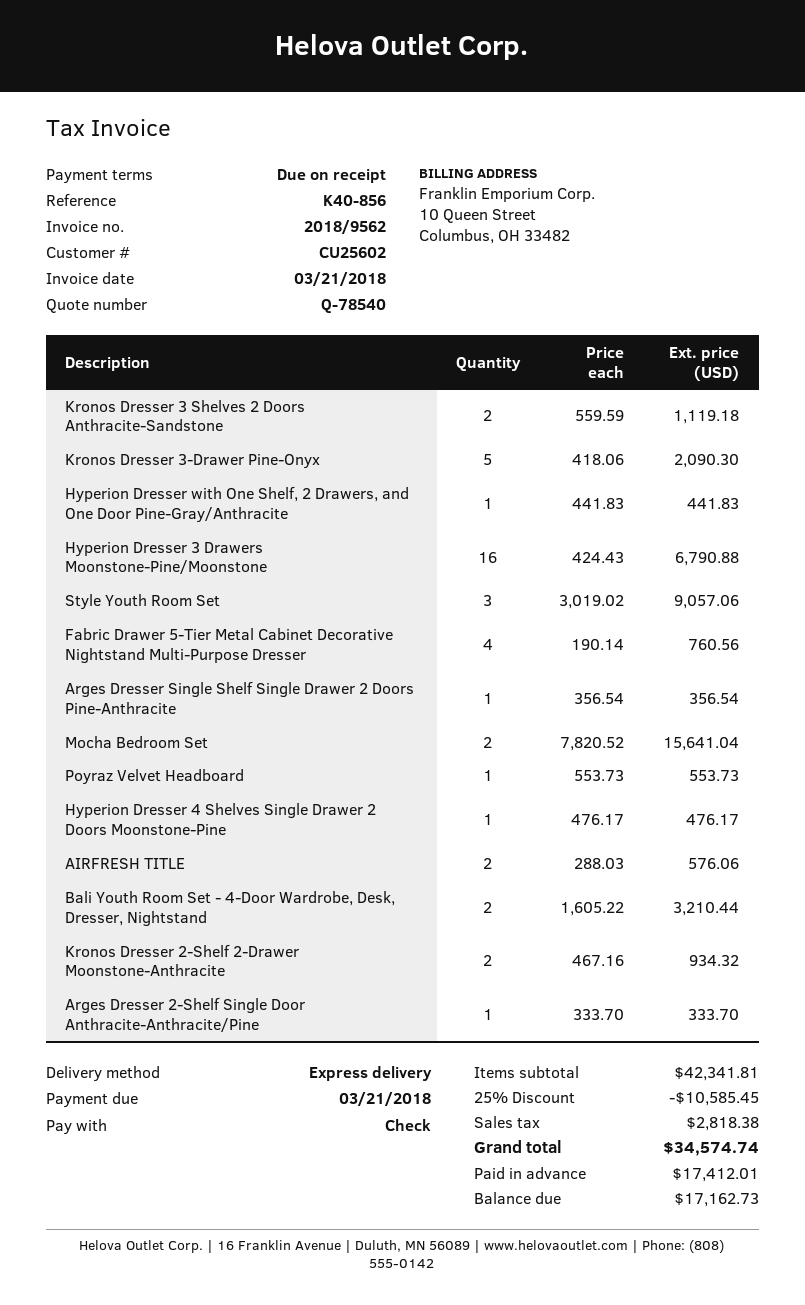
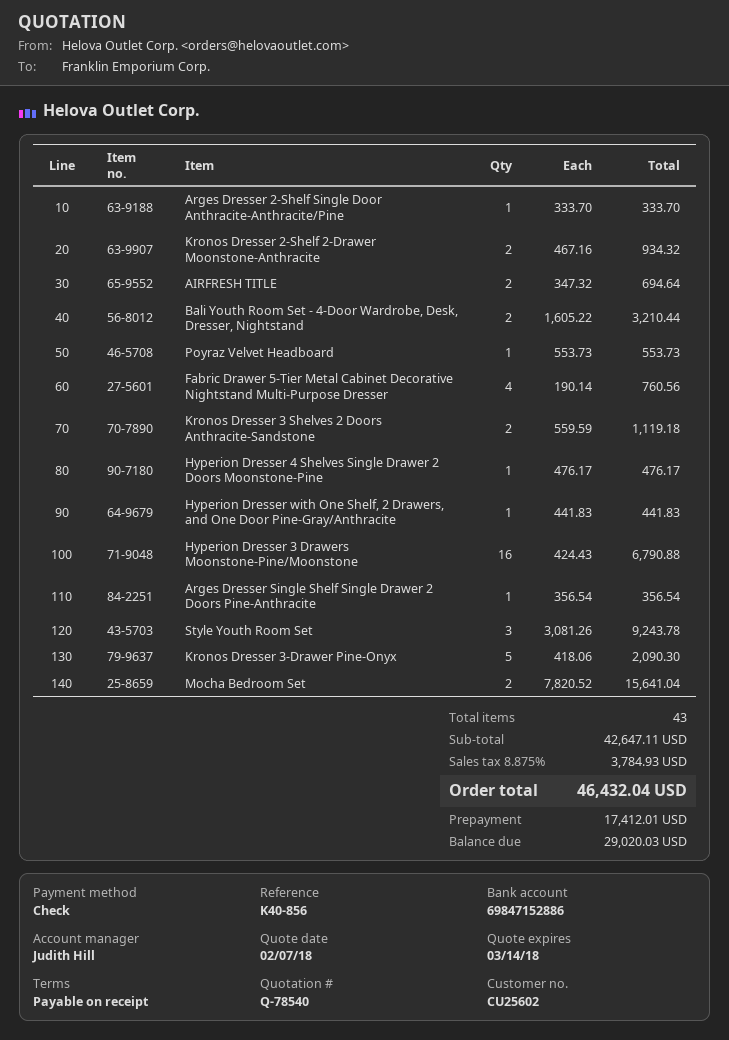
Style Youth Room Set: 3 x 3019.02 = 9057.06 -> 3 x 3081.26 = 9243.78
AIRFRESH TITLE: 2 x 288.03 = 576.06 -> 2 x 347.32 = 694.64
subtotal: 42341.81 -> 42647.11
discount: 25% = 10585.45 -> none
tax: 2818.38 -> 3784.93
total: 34574.74 -> 46432.04
balance: 17162.73 -> 29020.03

